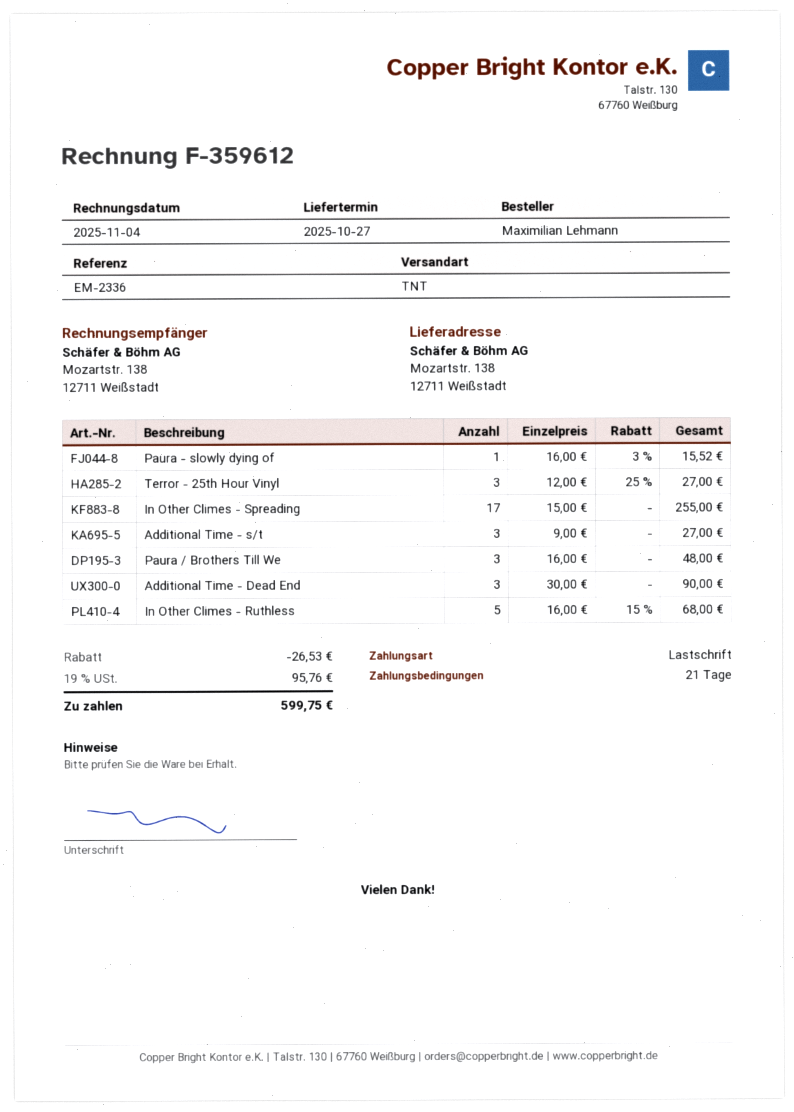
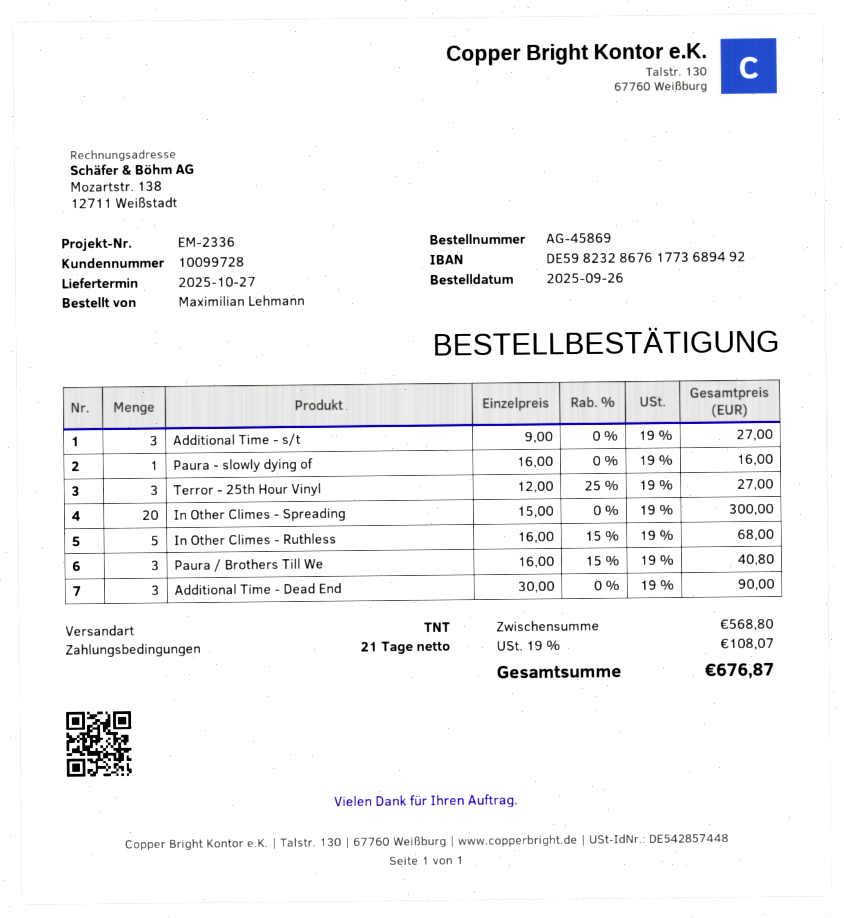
Paura - slowly dying of: 1 x 16.00 - 3% = 15.52 -> 1 x 16.00 = 16.00
In Other Climes - Spreading: 17 x 15.00 = 255.00 -> 20 x 15.00 = 300.00
Paura / Brothers Till We: 3 x 16.00 = 48.00 -> 3 x 16.00 - 15% = 40.80
discount: 26.53 -> none
tax: 19% = 95.76 -> 19% = 108.07
total: 599.75 -> 676.87

